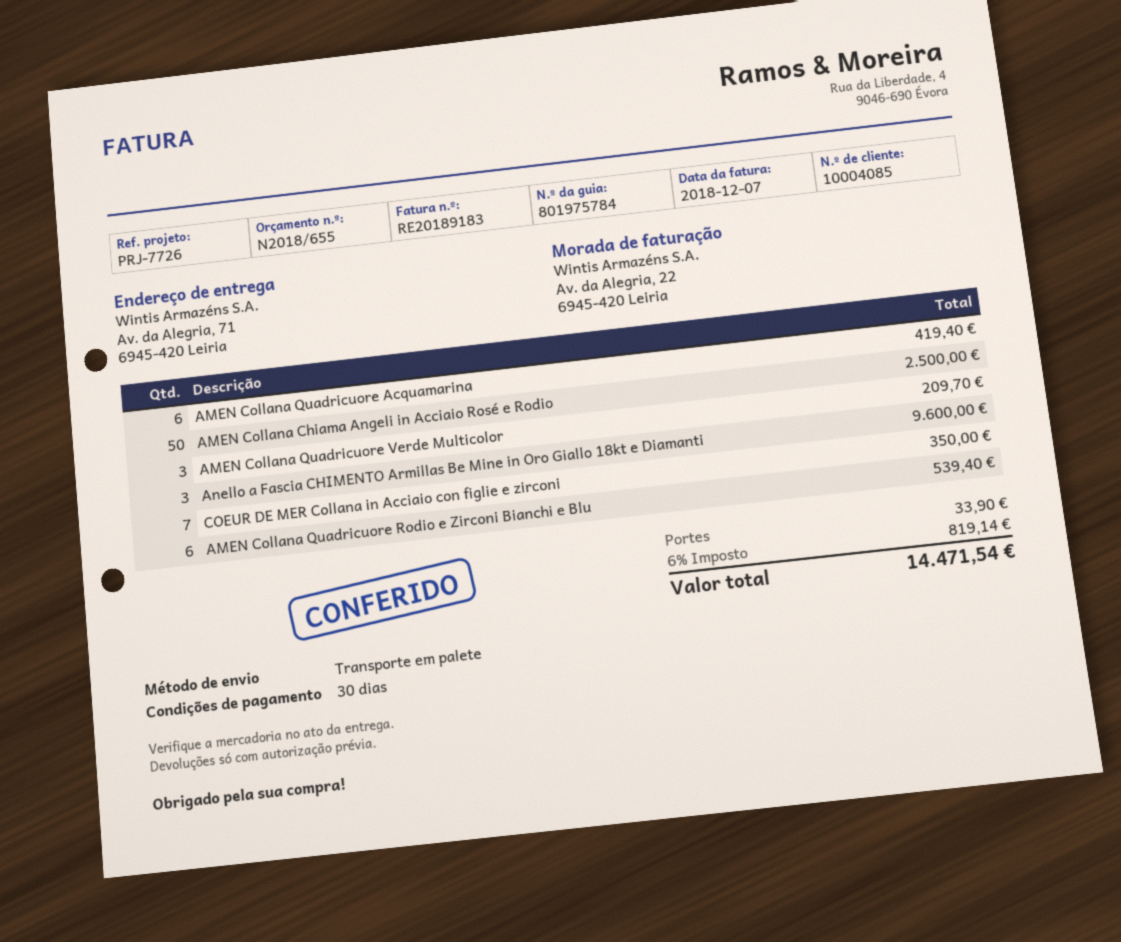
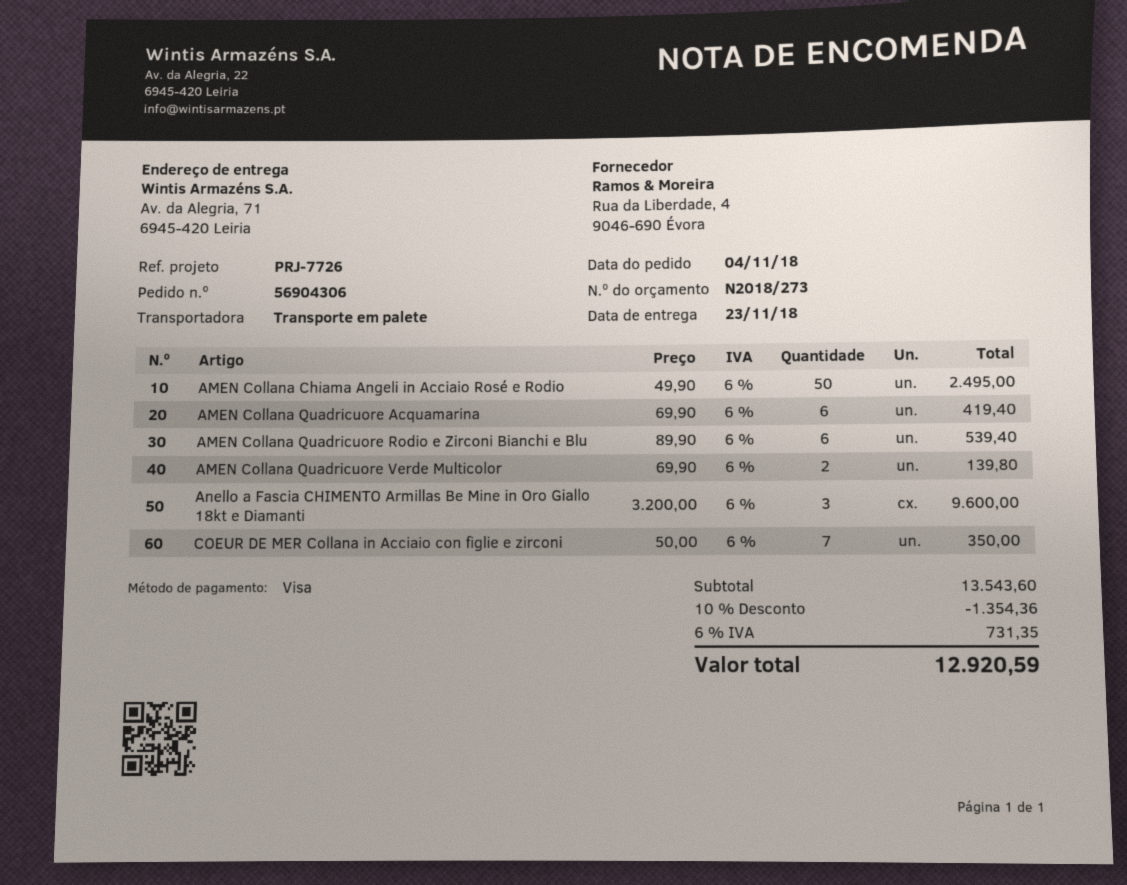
quote number: N2018/655 -> N2018/273
AMEN Collana Chiama Angeli in Acciaio Rosé e Rodio: 50 for 2500.00 -> 50 for 2495.00
AMEN Collana Quadricuore Verde Multicolor: 3 for 209.70 -> 2 for 139.80
discount: none -> 10% = 1354.36
shipping: 33.90 -> none
tax: 6% = 819.14 -> 6% = 731.35
total: 14471.54 -> 12920.59

